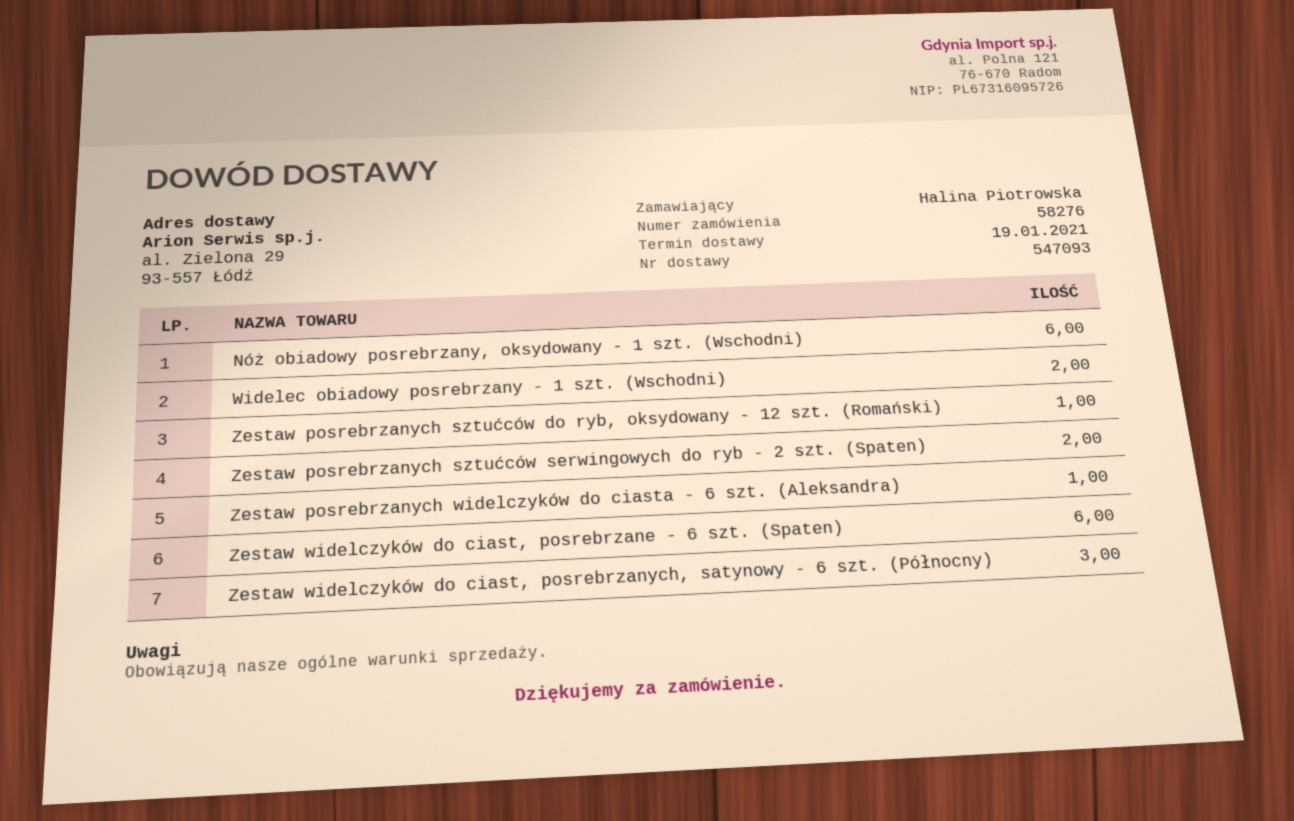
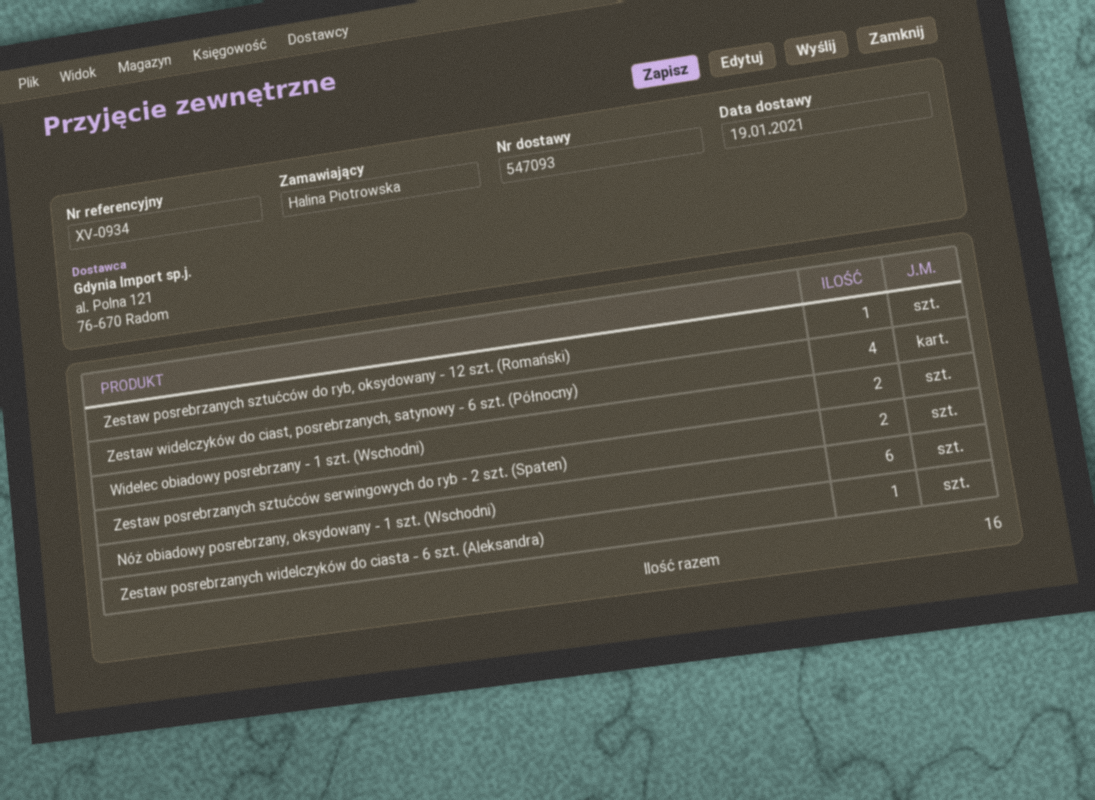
Zestaw widelczyków do ciast, posrebrzane - 6 szt. (Spaten): 6 -> none
Zestaw widelczyków do ciast, posrebrzanych, satynowy - 6 szt. (Północny): 3 -> 4

